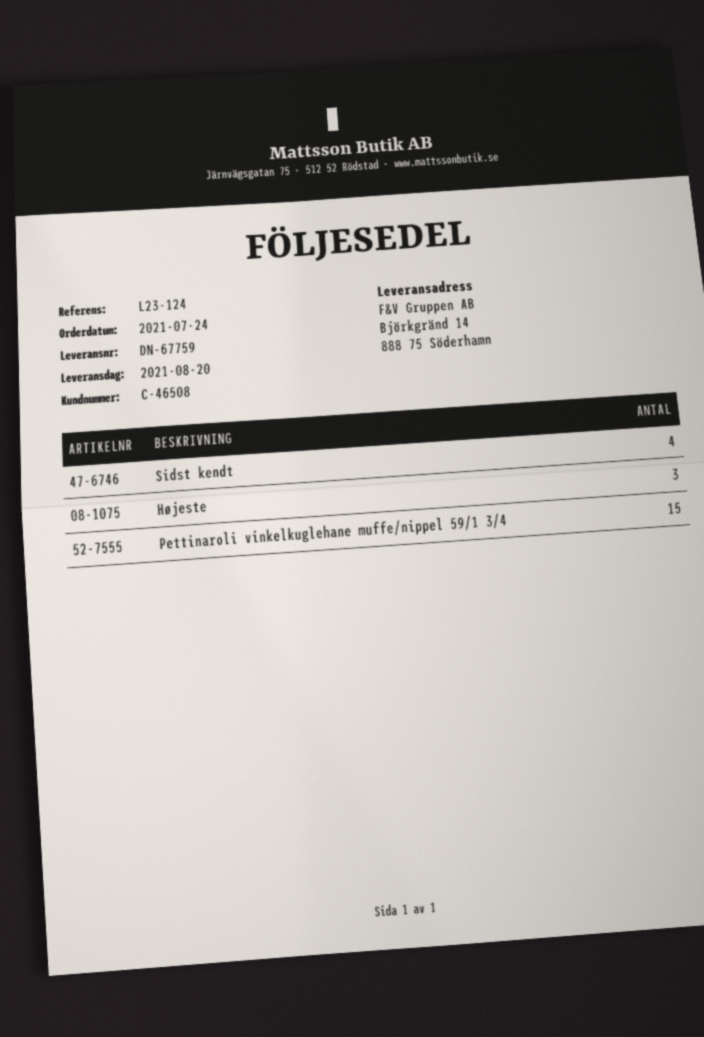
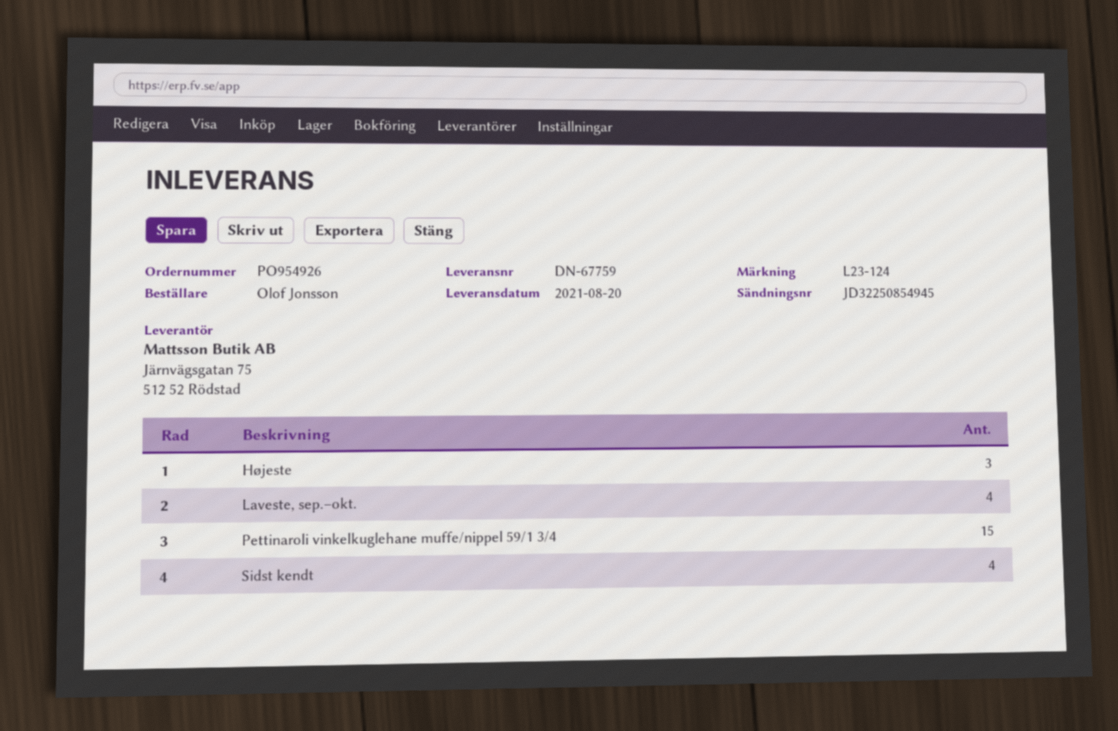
Laveste, sep.–okt.: none -> 4

